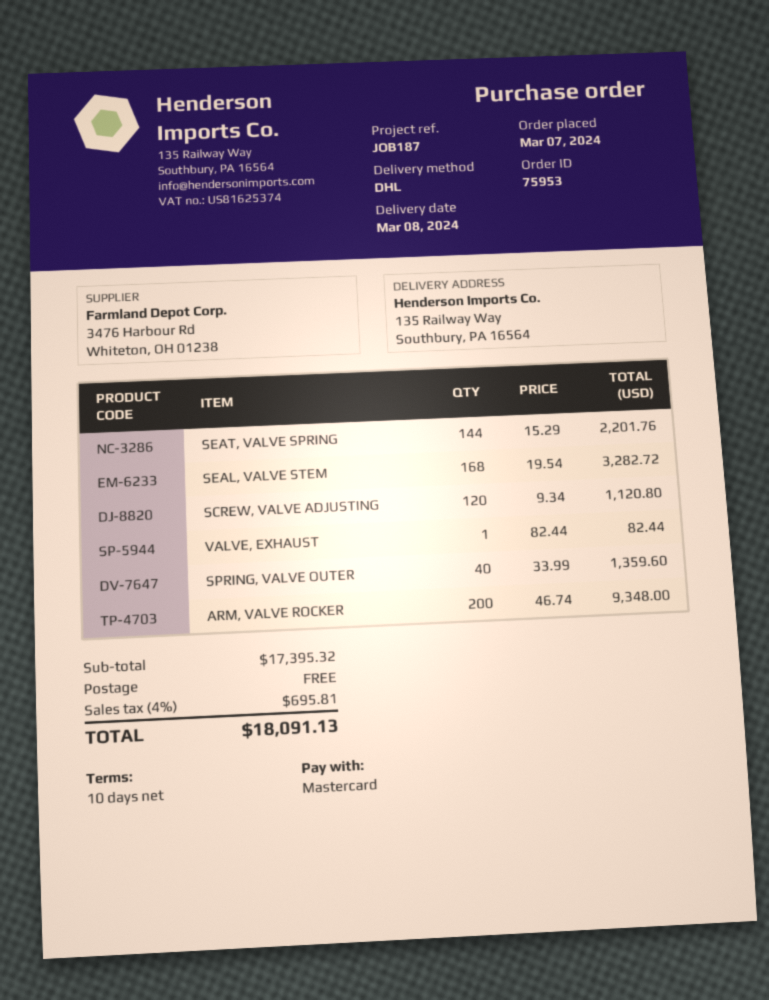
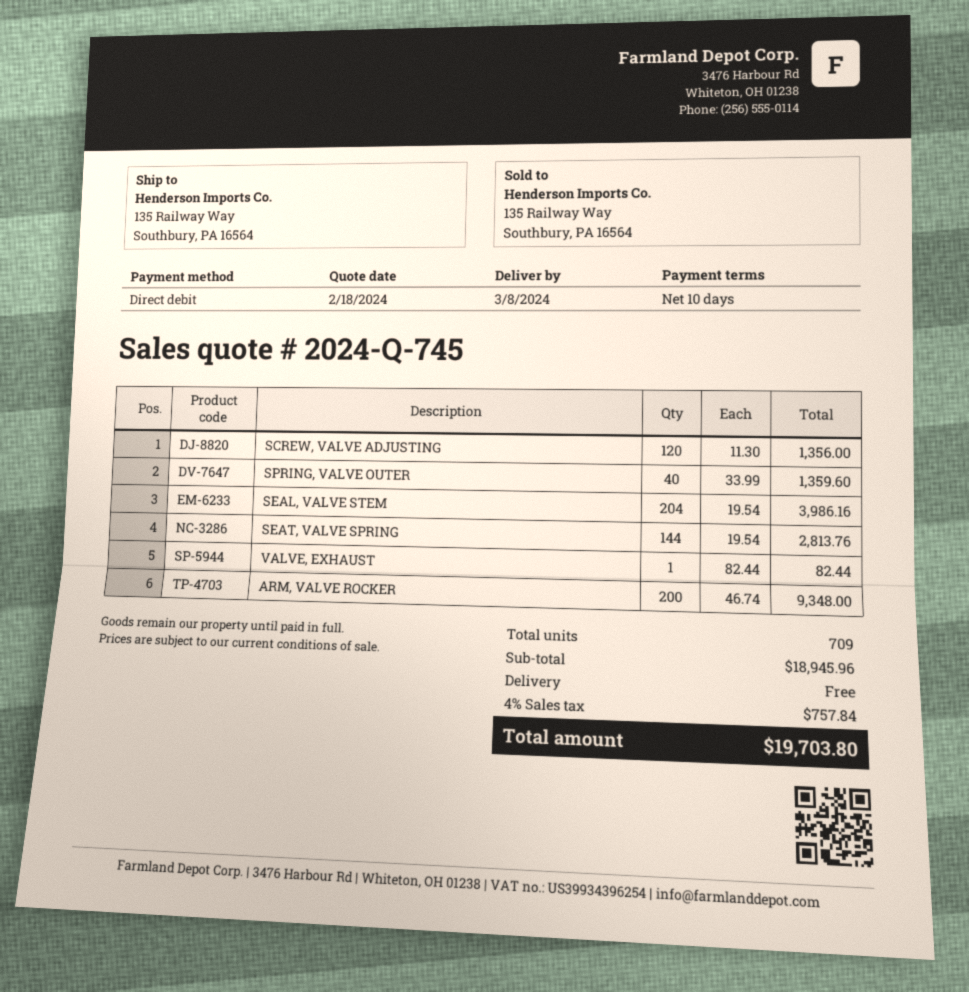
payment method: Mastercard -> direct debit
SEAT, VALVE SPRING: 144 x 15.29 = 2201.76 -> 144 x 19.54 = 2813.76
SEAL, VALVE STEM: 168 x 19.54 = 3282.72 -> 204 x 19.54 = 3986.16
SCREW, VALVE ADJUSTING: 120 x 9.34 = 1120.80 -> 120 x 11.30 = 1356.00
subtotal: 17395.32 -> 18945.96
tax: 4% = 695.81 -> 4% = 757.84
total: 18091.13 -> 19703.80

